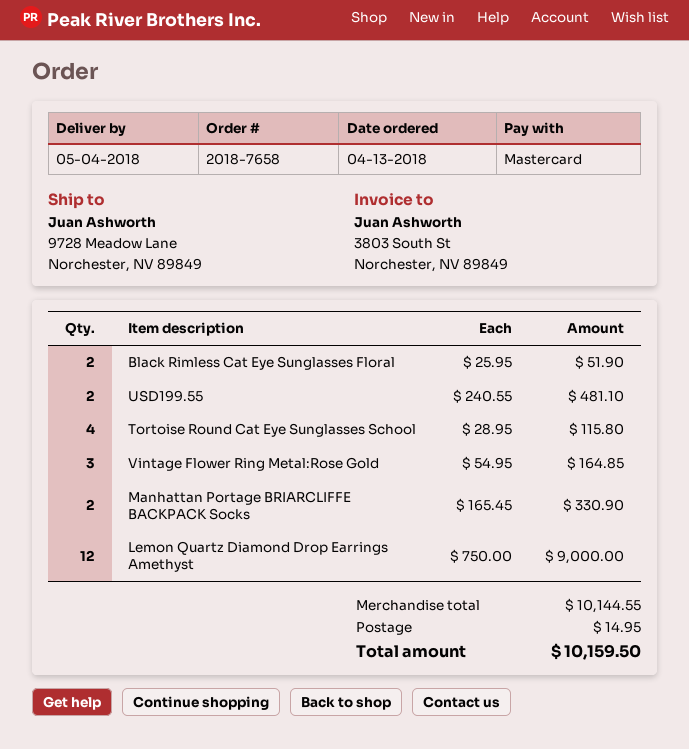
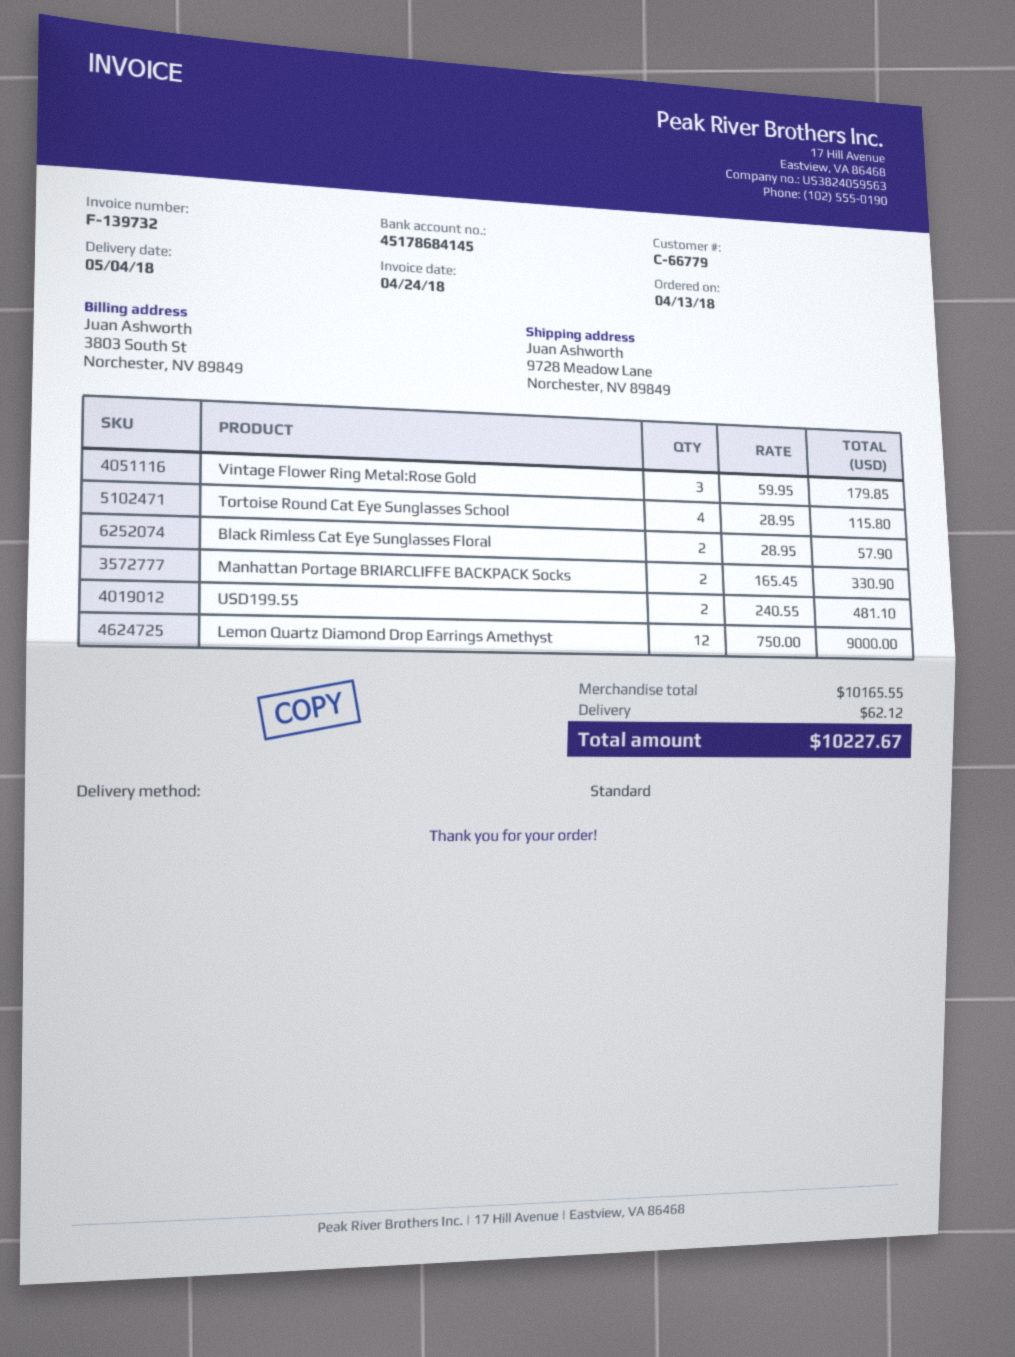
Black Rimless Cat Eye Sunglasses Floral: 2 x 25.95 = 51.90 -> 2 x 28.95 = 57.90
Vintage Flower Ring Metal:Rose Gold: 3 x 54.95 = 164.85 -> 3 x 59.95 = 179.85
subtotal: 10144.55 -> 10165.55
shipping: 14.95 -> 62.12
total: 10159.50 -> 10227.67

